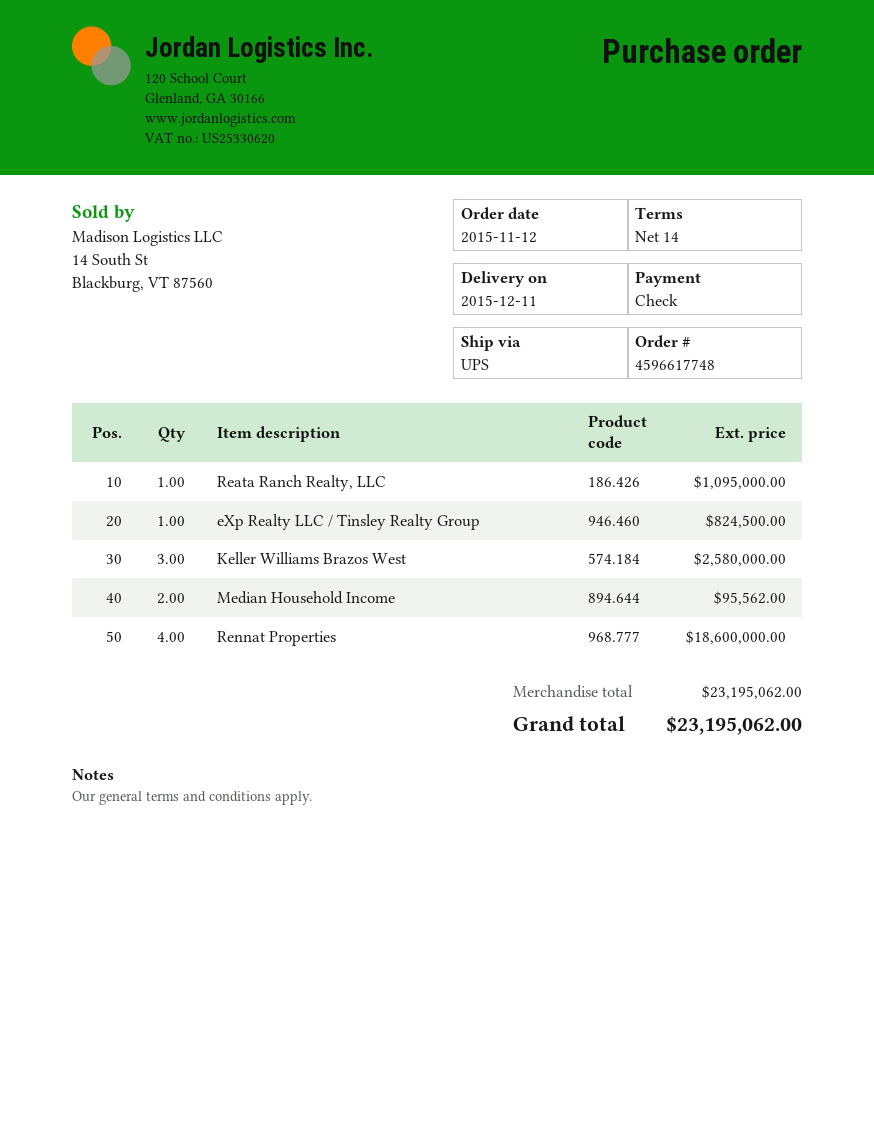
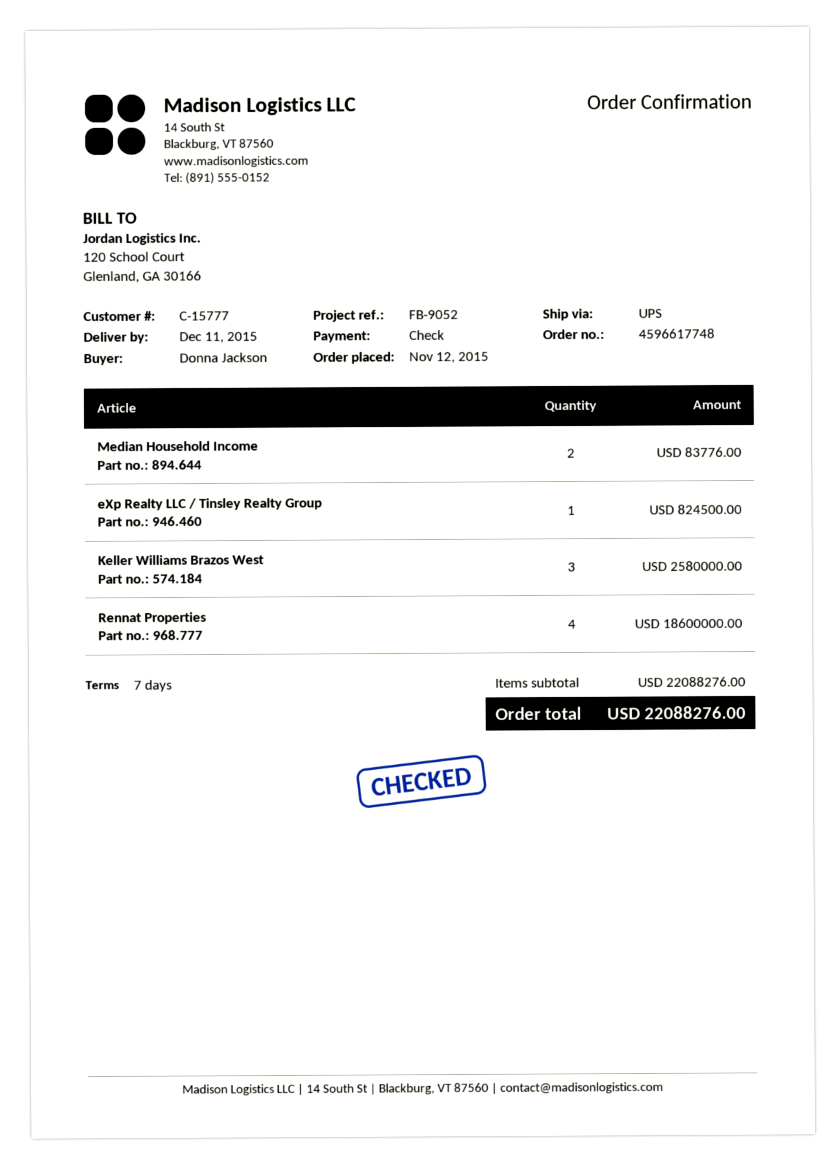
payment terms: 14 days -> 7 days
Reata Ranch Realty, LLC: 1 for 1095000.00 -> none
Median Household Income: 2 for 95562.00 -> 2 for 83776.00
subtotal: 23195062.00 -> 22088276.00
total: 23195062.00 -> 22088276.00

